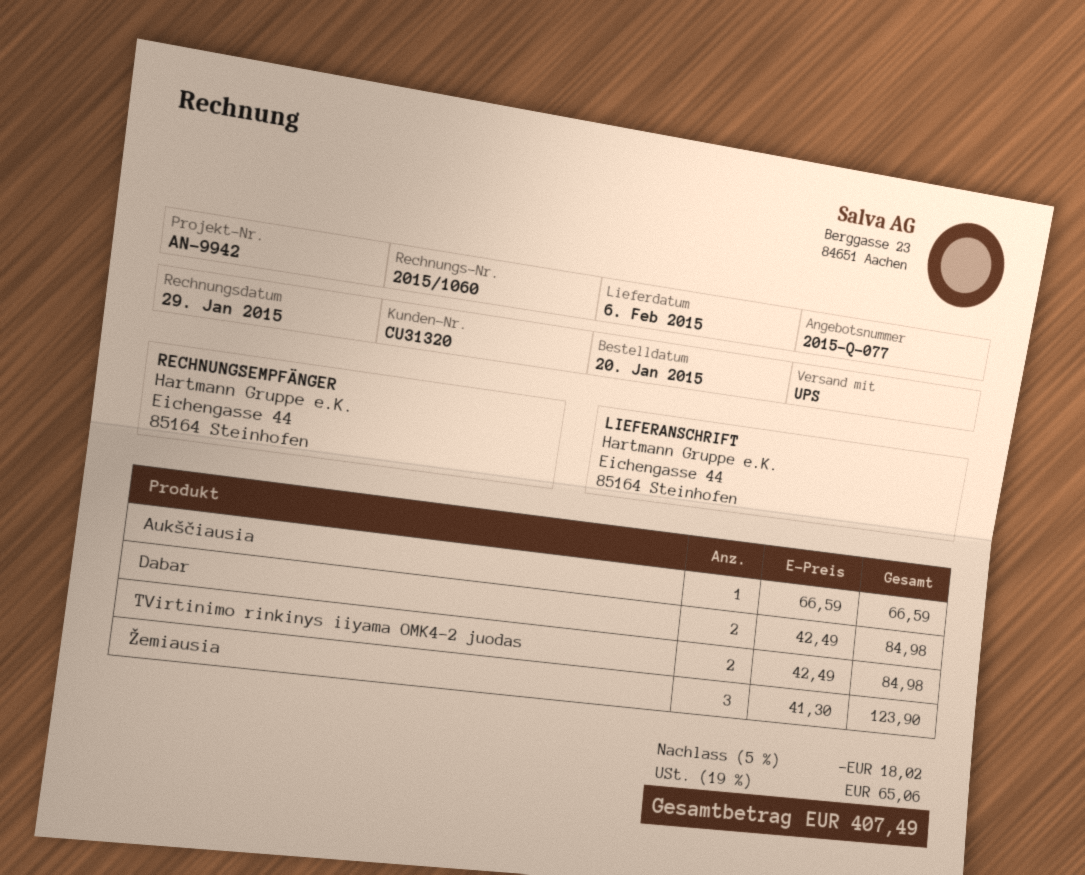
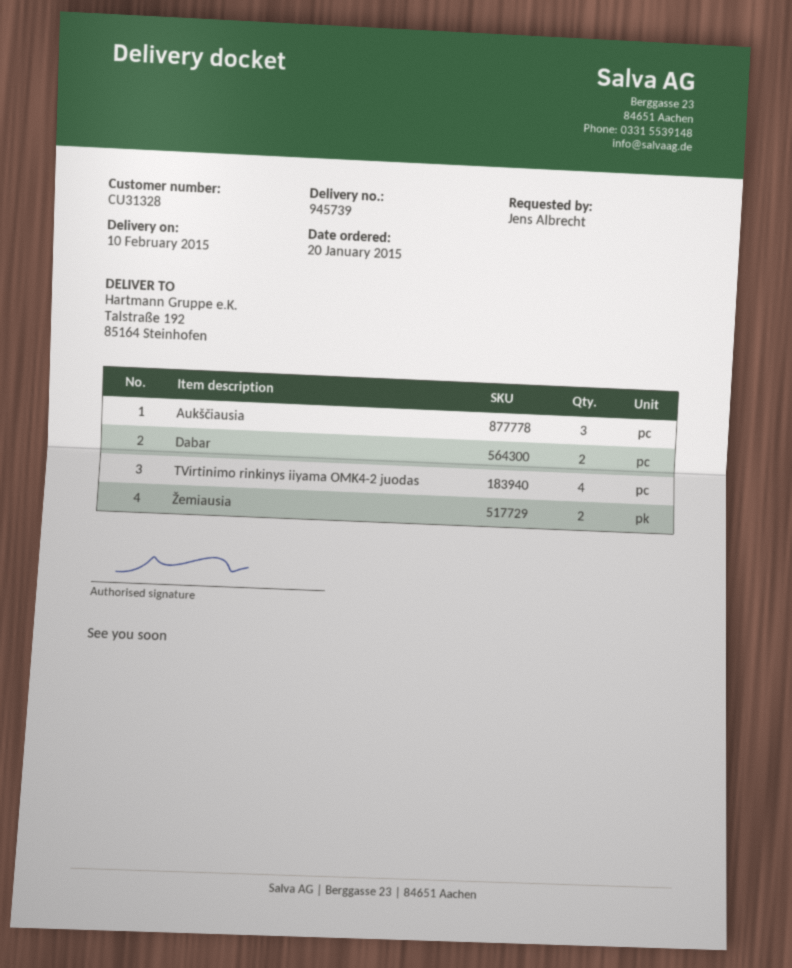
delivery date: 2015-02-06 -> 2015-02-10
customer number: CU31320 -> CU31328
ship to: Eichengasse 44, 85164 Steinhofen -> Talstraße 192, 85164 Steinhofen
Aukščiausia: 1 -> 3
TVirtinimo rinkinys iiyama OMK4-2 juodas: 2 -> 4
Žemiausia: 3 -> 2

